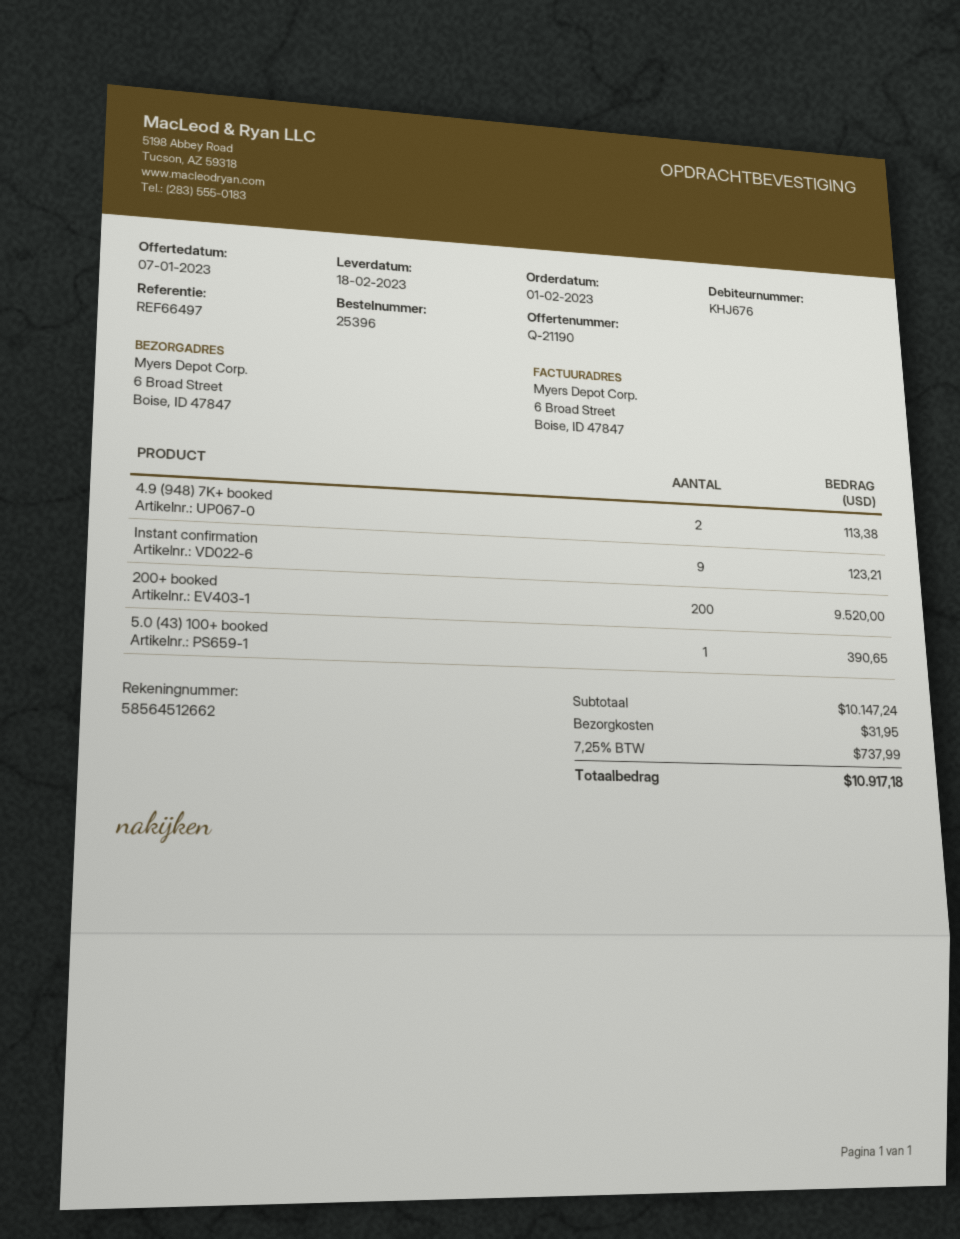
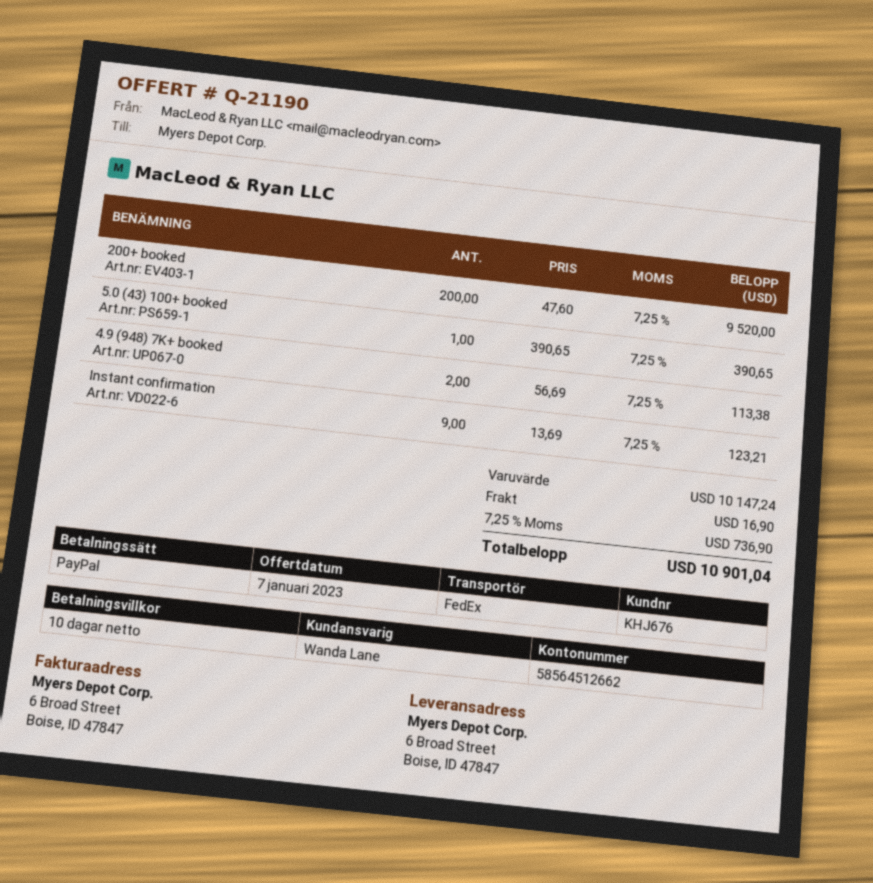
shipping: 31.95 -> 16.90
tax: 7.25% = 737.99 -> 7.25% = 736.90
total: 10917.18 -> 10901.04

